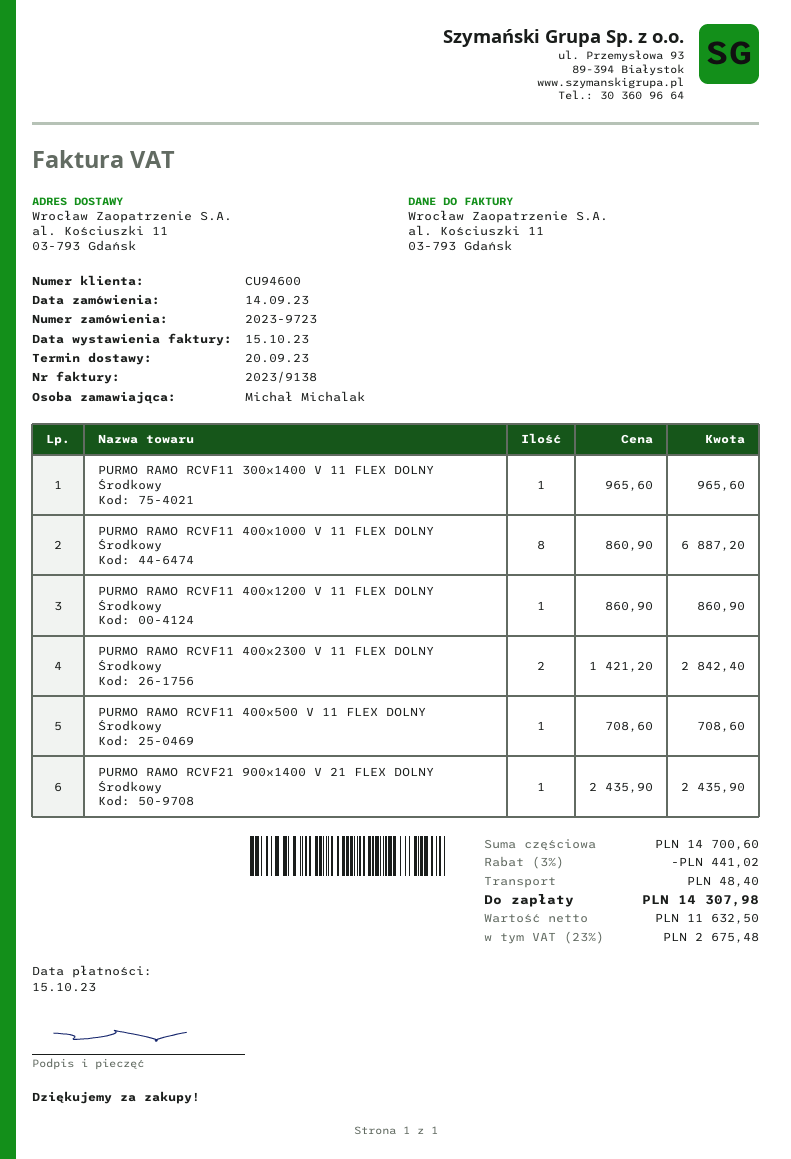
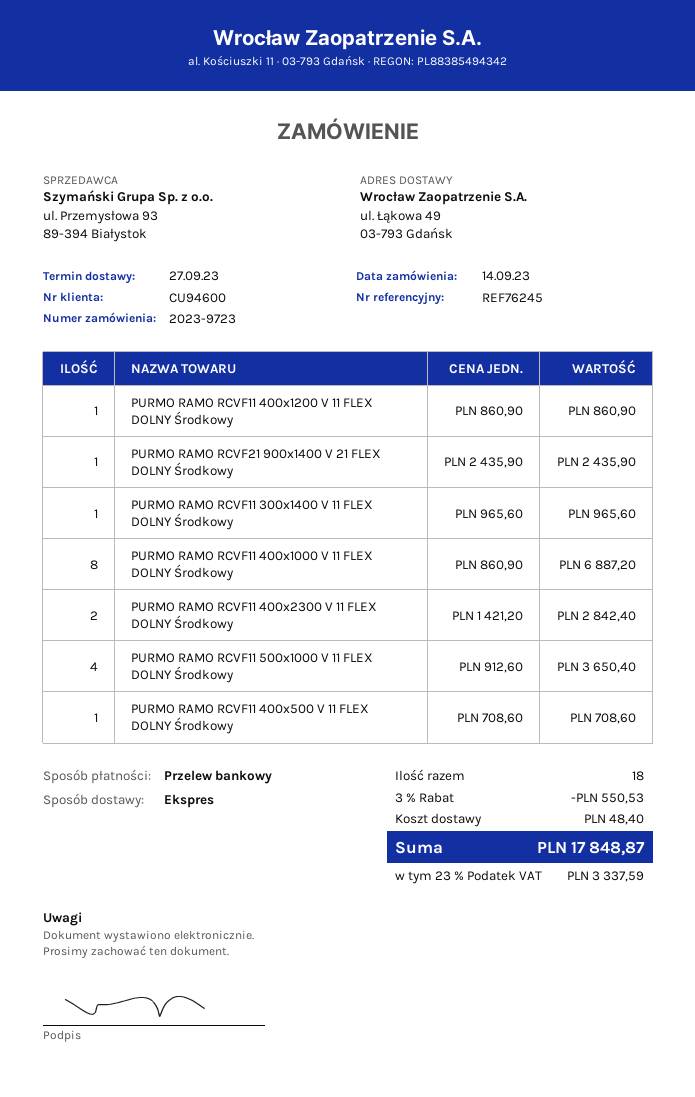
delivery date: 2023-09-20 -> 2023-09-27
ship to: al. Kościuszki 11, 03-793 Gdańsk -> ul. Łąkowa 49, 03-793 Gdańsk
PURMO RAMO RCVF11 500x1000 V 11 FLEX DOLNY Środkowy: none -> 4 x 912.60 = 3650.40
discount: 3% = 441.02 -> 3% = 550.53
tax: 23% = 2675.48 -> 23% = 3337.59
total: 14307.98 -> 17848.87

